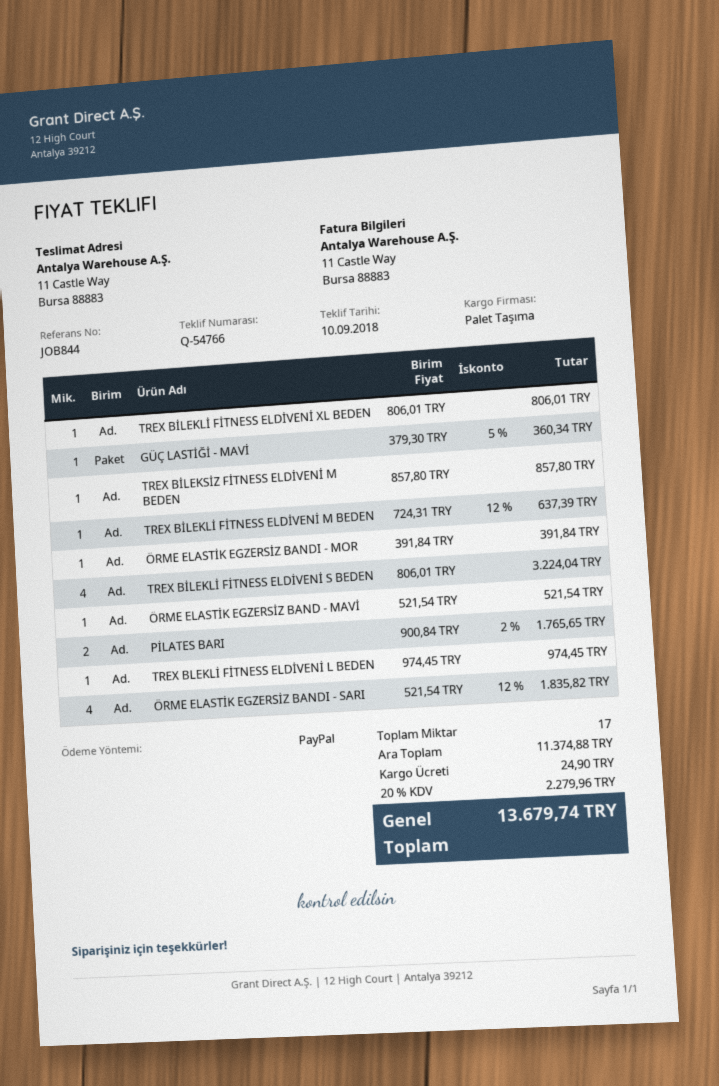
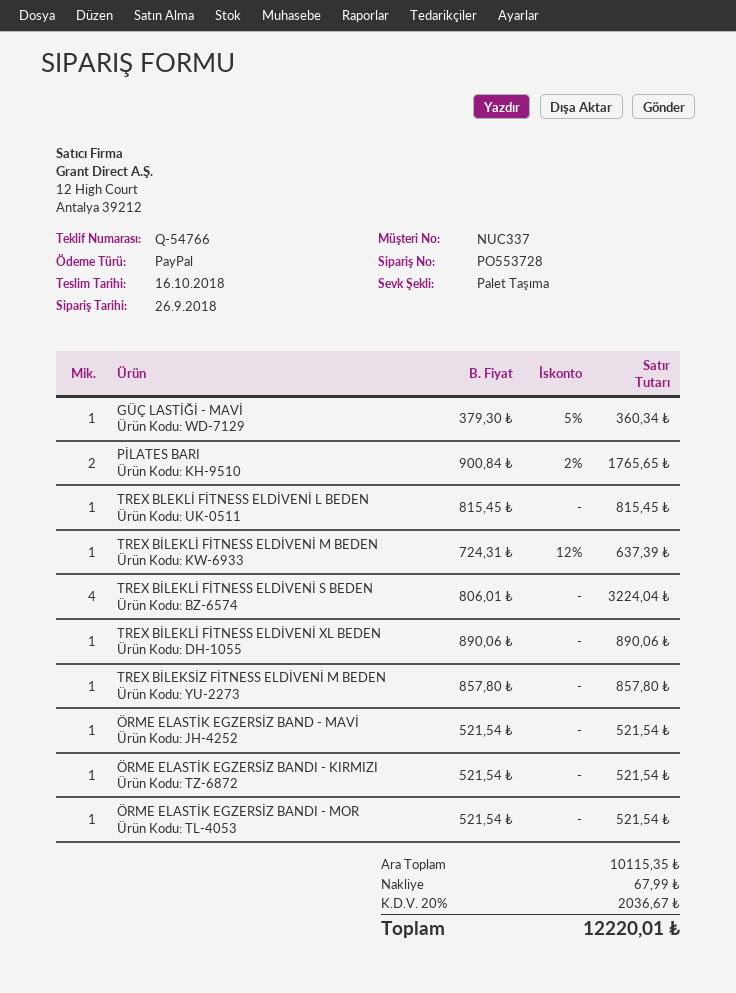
TREX BİLEKLİ FİTNESS ELDİVENİ XL BEDEN: 1 x 806.01 = 806.01 -> 1 x 890.06 = 890.06
ÖRME ELASTİK EGZERSİZ BANDI - MOR: 1 x 391.84 = 391.84 -> 1 x 521.54 = 521.54
TREX BLEKLİ FİTNESS ELDİVENİ L BEDEN: 1 x 974.45 = 974.45 -> 1 x 815.45 = 815.45
ÖRME ELASTİK EGZERSİZ BANDI - SARI: 4 x 521.54 - 12% = 1835.82 -> none
ÖRME ELASTİK EGZERSİZ BANDI - KIRMIZI: none -> 1 x 521.54 = 521.54
subtotal: 11374.88 -> 10115.35
shipping: 24.90 -> 67.99
tax: 20% = 2279.96 -> 20% = 2036.67
total: 13679.74 -> 12220.01

